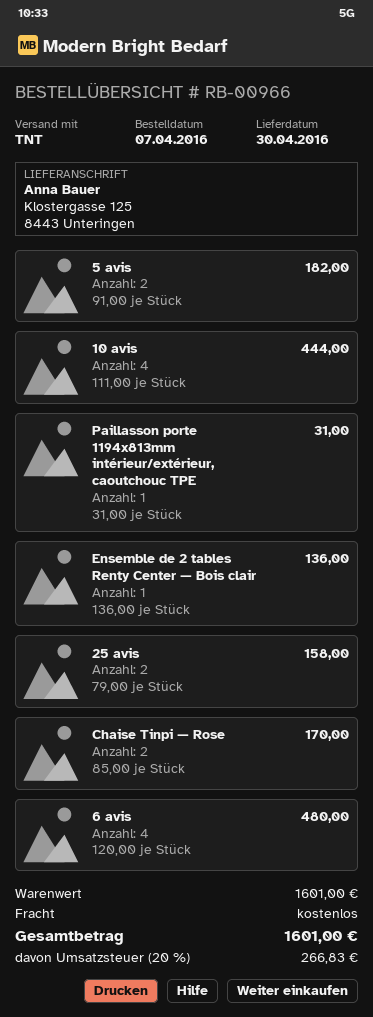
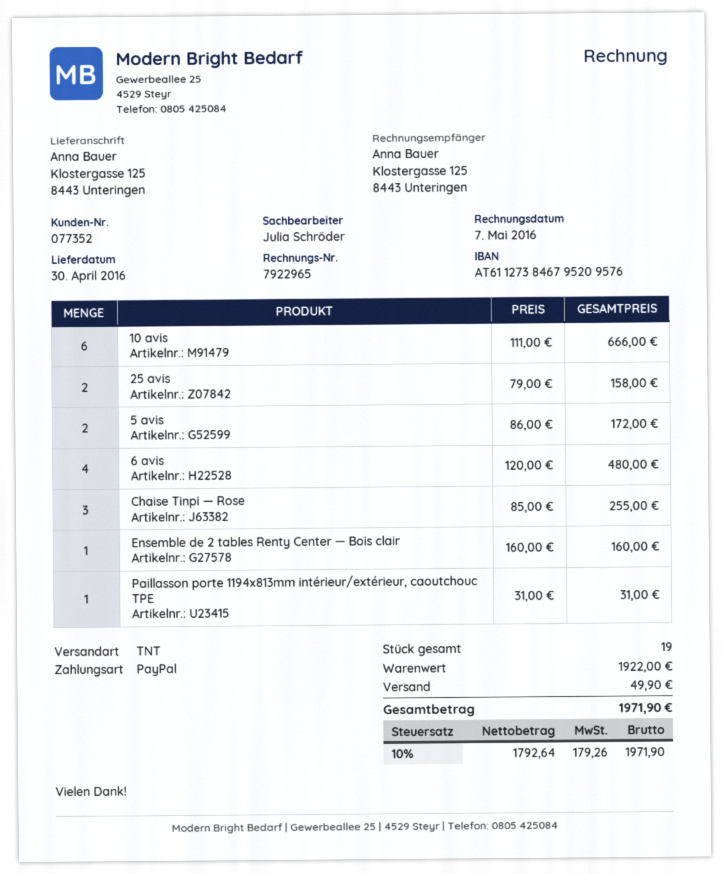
5 avis: 2 x 91.00 = 182.00 -> 2 x 86.00 = 172.00
10 avis: 4 x 111.00 = 444.00 -> 6 x 111.00 = 666.00
Ensemble de 2 tables Renty Center — Bois clair: 1 x 136.00 = 136.00 -> 1 x 160.00 = 160.00
Chaise Tinpi — Rose: 2 x 85.00 = 170.00 -> 3 x 85.00 = 255.00
subtotal: 1601.00 -> 1922.00
shipping: 0.00 -> 49.90
tax: 20% = 266.83 -> 10% = 179.26
total: 1601.00 -> 1971.90

